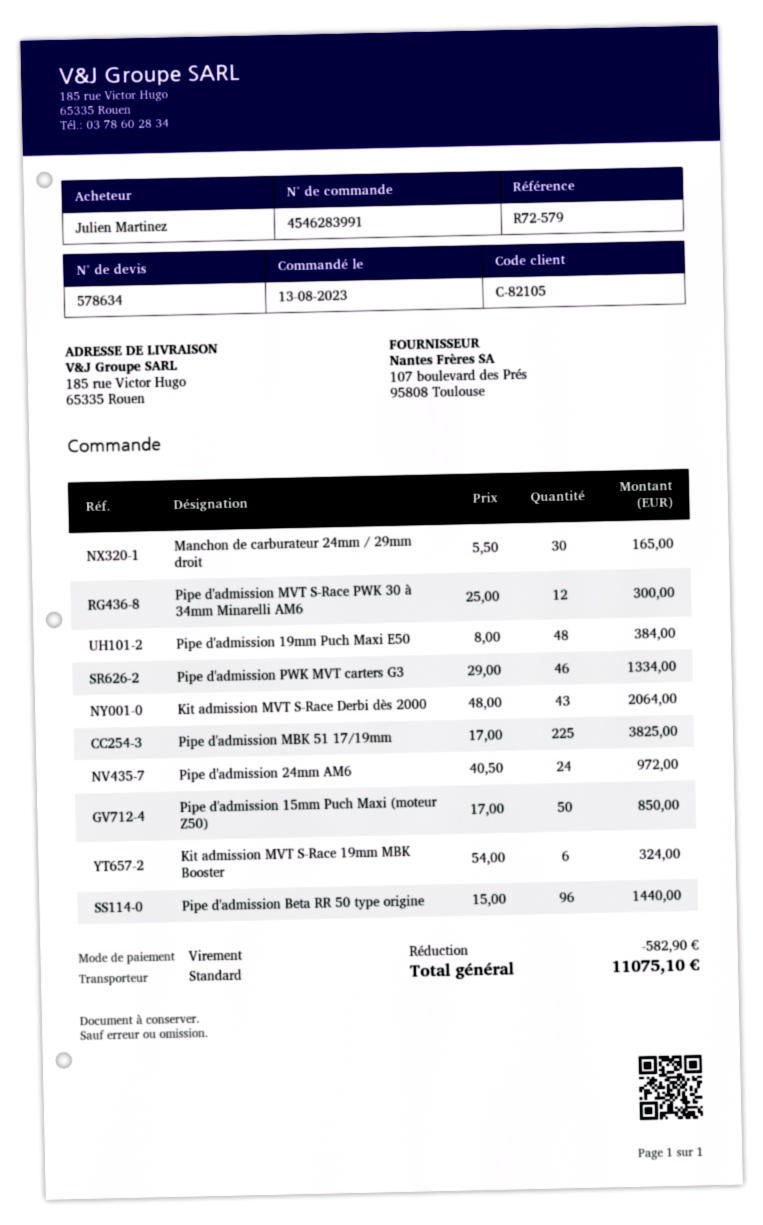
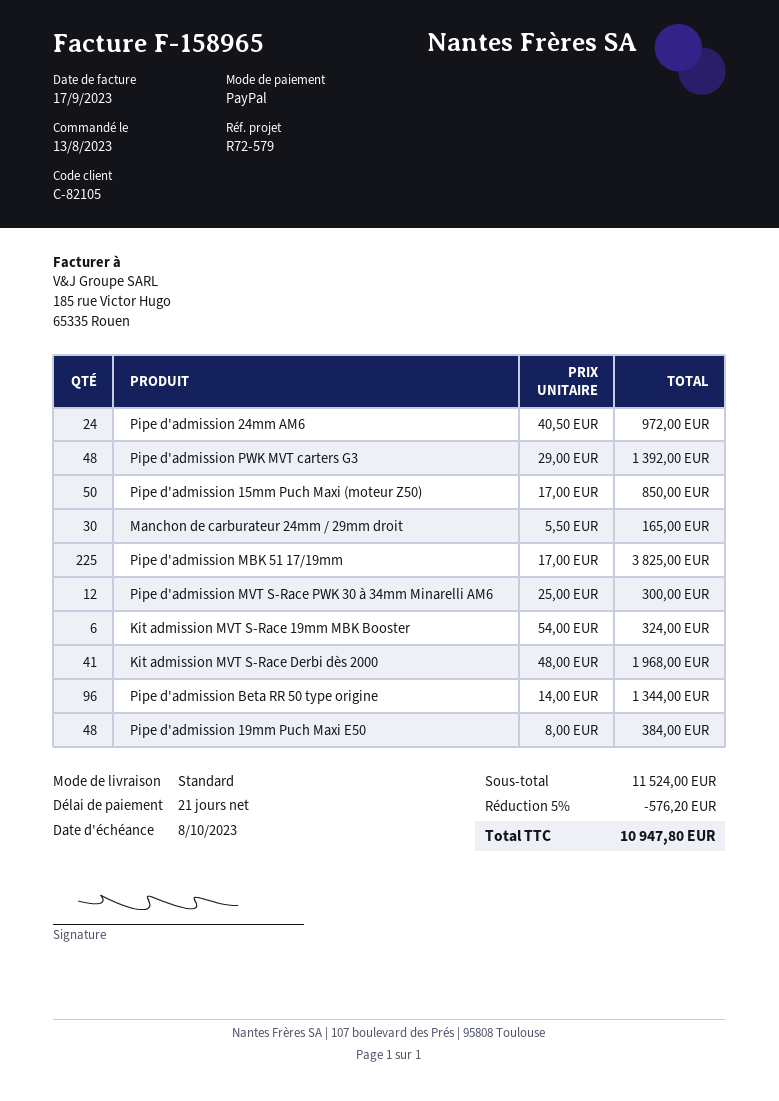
payment method: bank transfer -> PayPal
Pipe d'admission PWK MVT carters G3: 46 x 29.00 = 1334.00 -> 48 x 29.00 = 1392.00
Kit admission MVT S-Race Derbi dès 2000: 43 x 48.00 = 2064.00 -> 41 x 48.00 = 1968.00
Pipe d'admission Beta RR 50 type origine: 96 x 15.00 = 1440.00 -> 96 x 14.00 = 1344.00
discount: 582.90 -> 576.20
total: 11075.10 -> 10947.80

